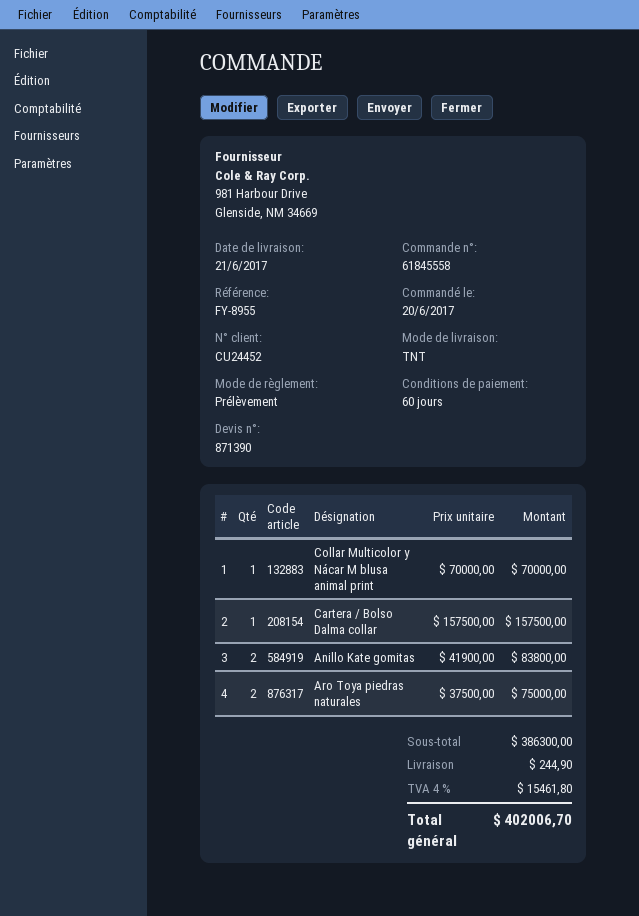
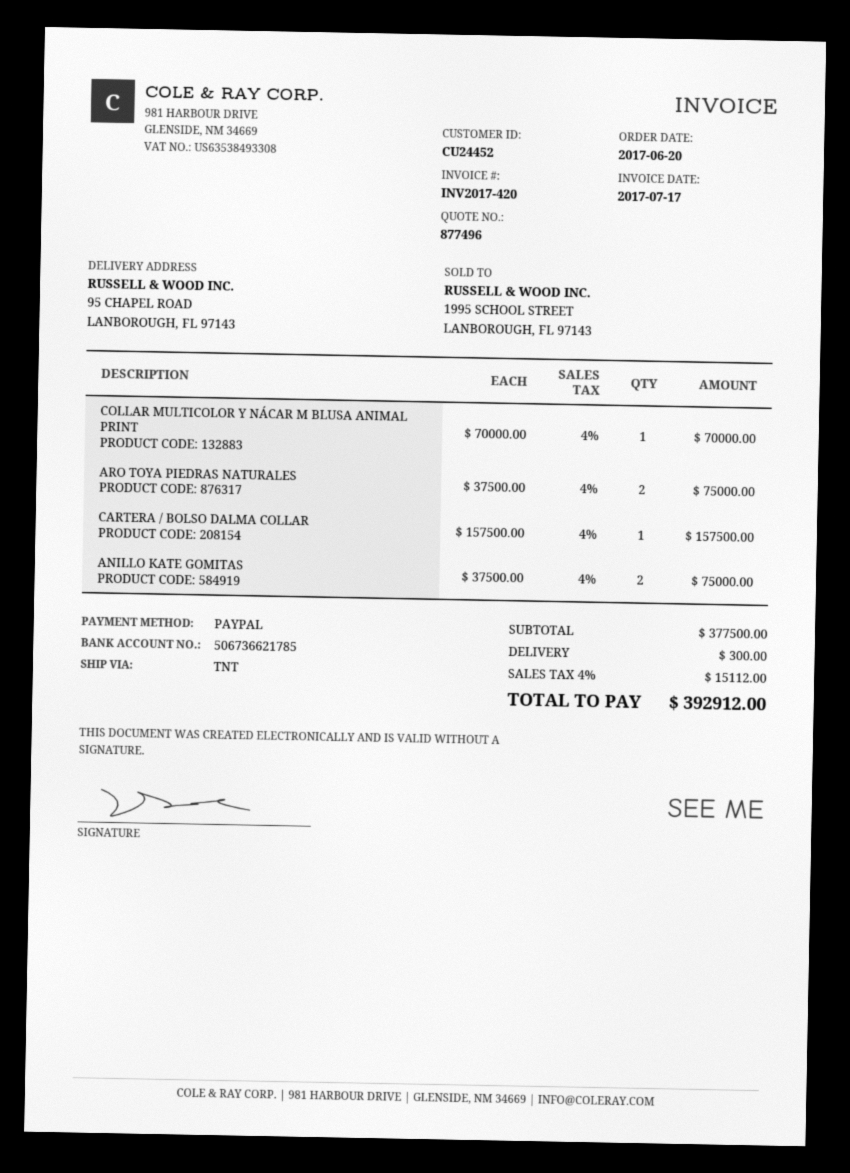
quote number: 871390 -> 877496
payment method: direct debit -> PayPal
Anillo Kate gomitas: 2 x 41900.00 = 83800.00 -> 2 x 37500.00 = 75000.00
subtotal: 386300.00 -> 377500.00
shipping: 244.90 -> 300.00
tax: 4% = 15461.80 -> 4% = 15112.00
total: 402006.70 -> 392912.00

